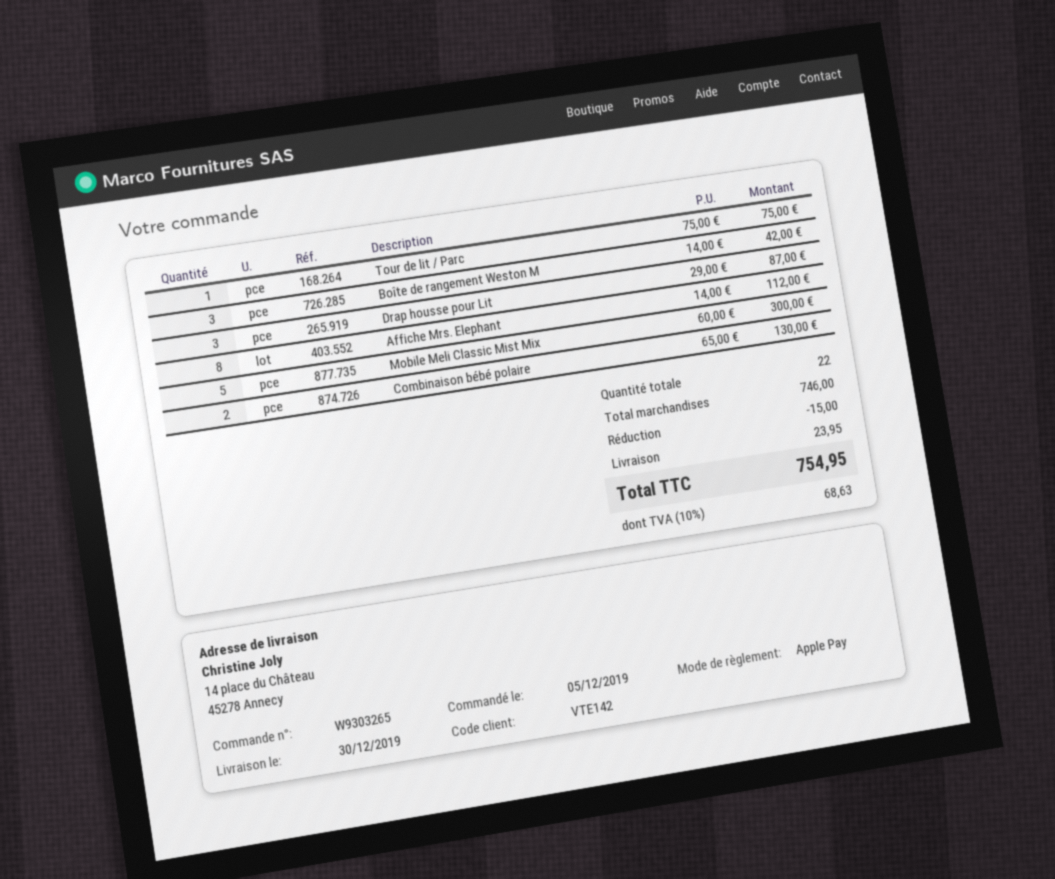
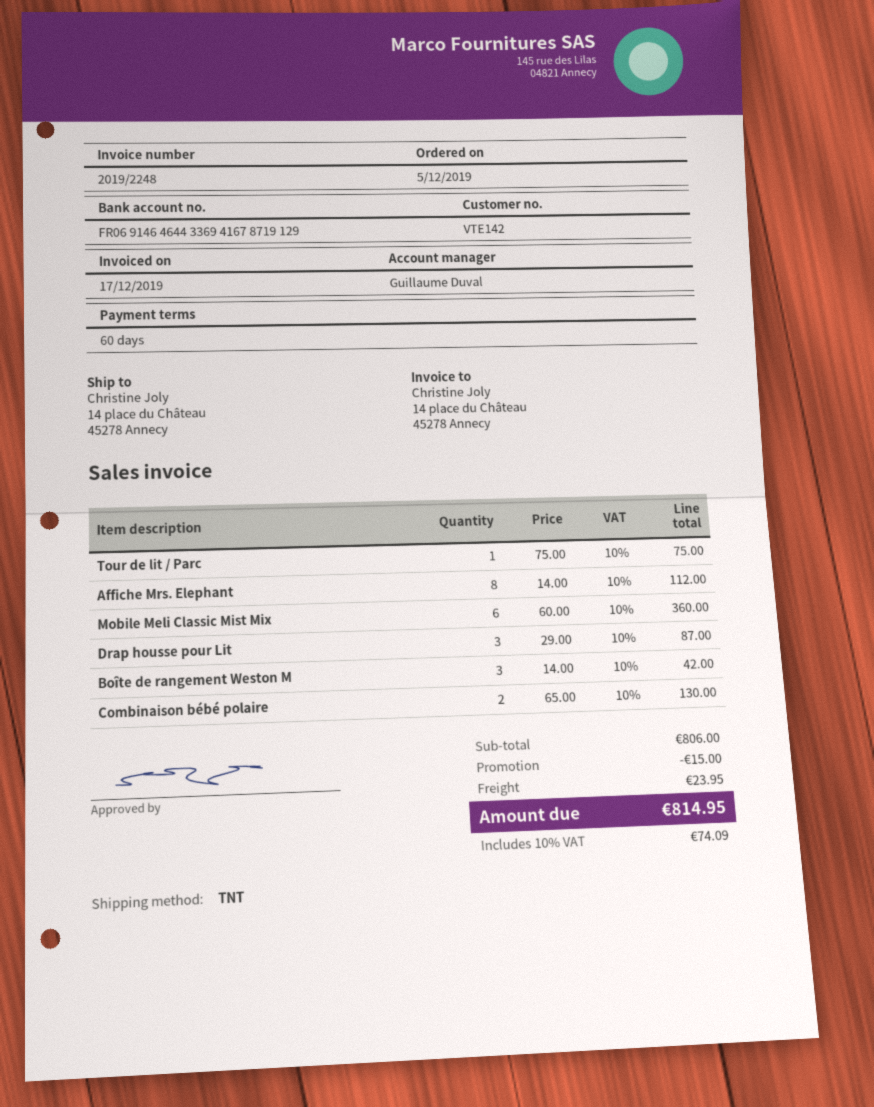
Mobile Meli Classic Mist Mix: 5 x 60.00 = 300.00 -> 6 x 60.00 = 360.00
subtotal: 746.00 -> 806.00
tax: 10% = 68.63 -> 10% = 74.09
total: 754.95 -> 814.95

